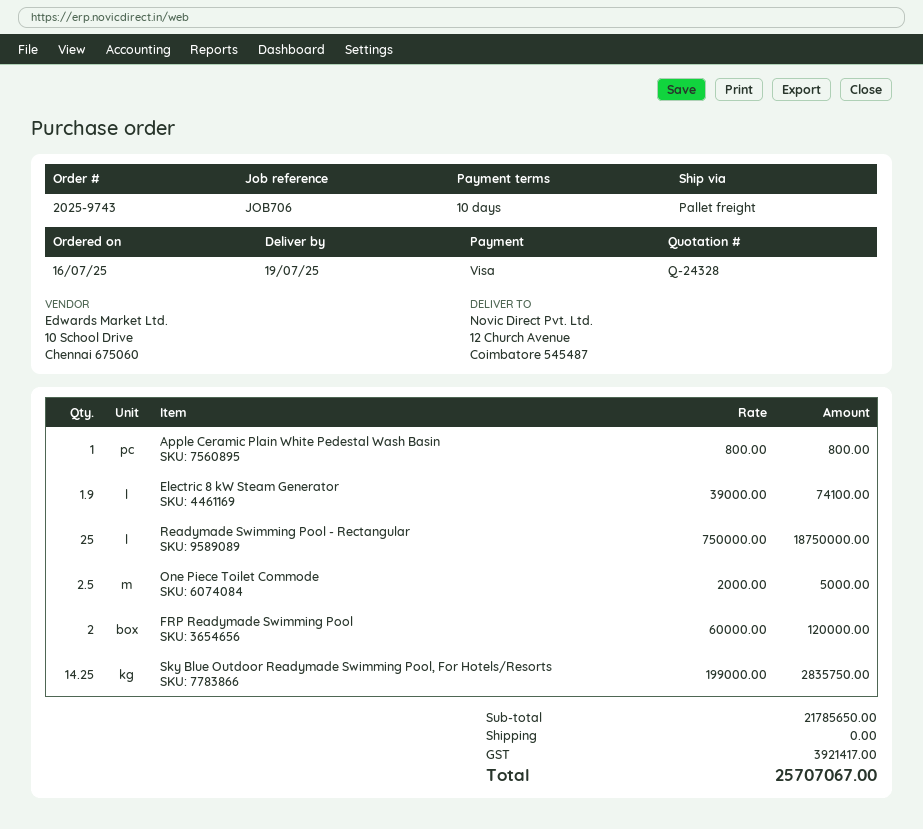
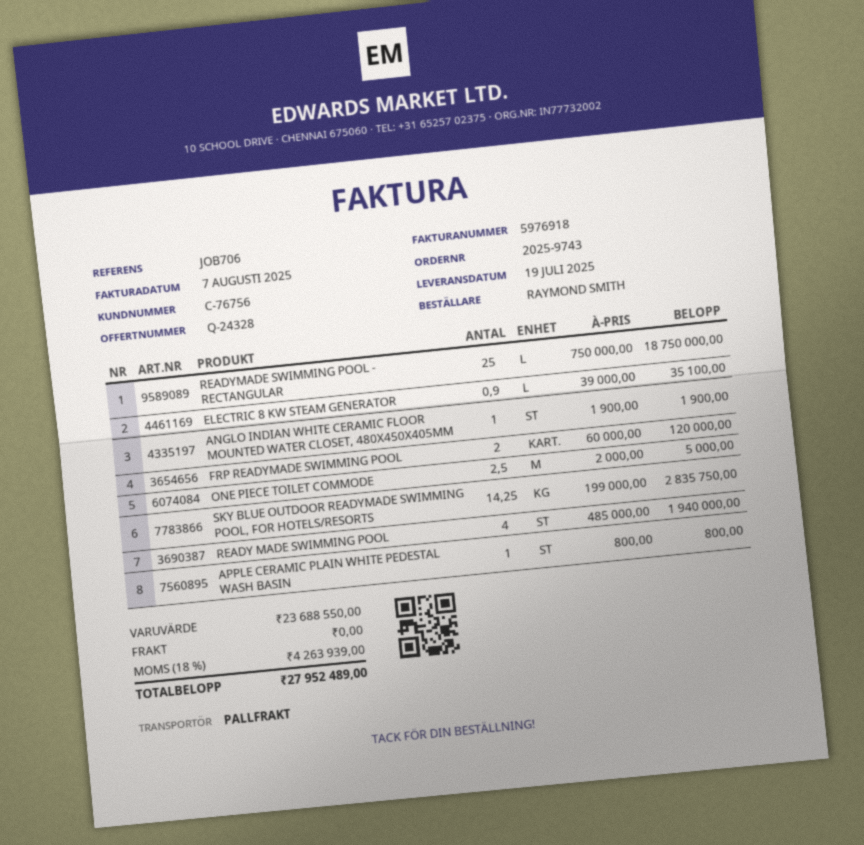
Electric 8 kW Steam Generator: 1.9 x 39000.00 = 74100.00 -> 0.9 x 39000.00 = 35100.00
ANGLO INDIAN WHITE CERAMIC FLOOR MOUNTED WATER CLOSET, 480X450X405MM: none -> 1 x 1900.00 = 1900.00
READY MADE SWIMMING POOL: none -> 4 x 485000.00 = 1940000.00
subtotal: 21785650.00 -> 23688550.00
tax: 3921417.00 -> 4263939.00
total: 25707067.00 -> 27952489.00

